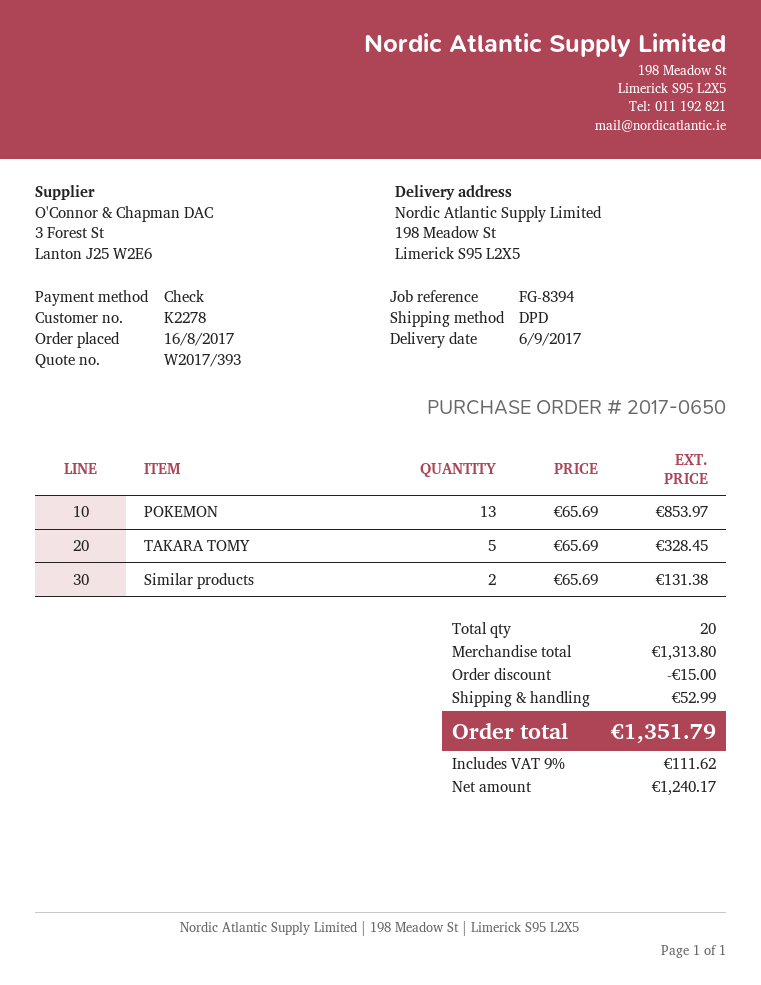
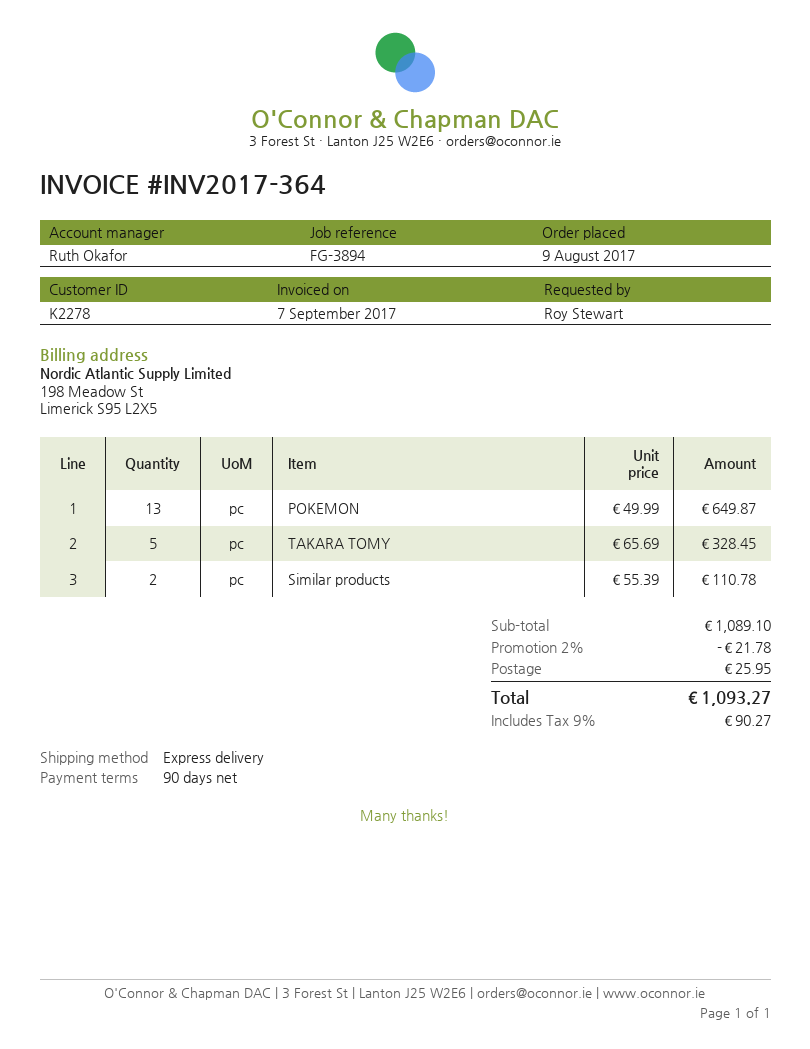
order date: 2017-08-16 -> 2017-08-09
reference: FG-8394 -> FG-3894
shipping method: DPD -> express
POKEMON: 13 x 65.69 = 853.97 -> 13 x 49.99 = 649.87
Similar products: 2 x 65.69 = 131.38 -> 2 x 55.39 = 110.78
subtotal: 1313.80 -> 1089.10
discount: 15.00 -> 21.78
shipping: 52.99 -> 25.95
tax: 9% = 111.62 -> 9% = 90.27
total: 1351.79 -> 1093.27

